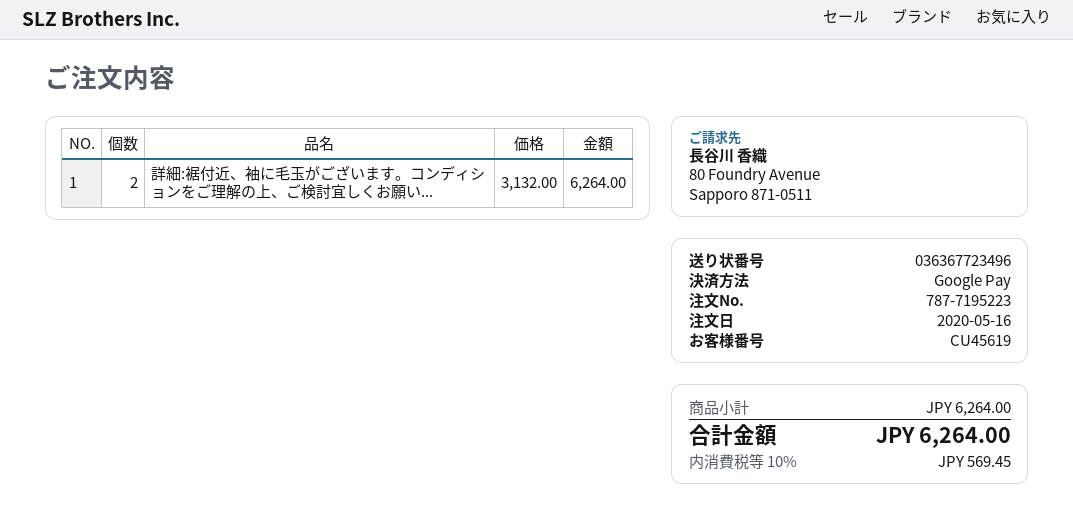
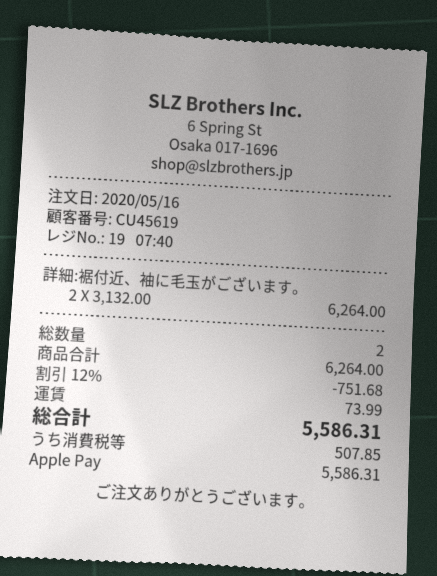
payment method: Google Pay -> Apple Pay
discount: none -> 12% = 751.68
shipping: none -> 73.99
tax: 569.45 -> 507.85
total: 6264.00 -> 5586.31

